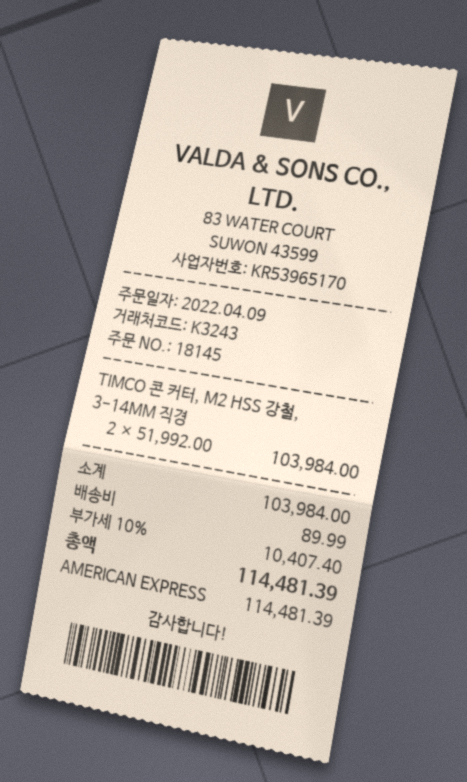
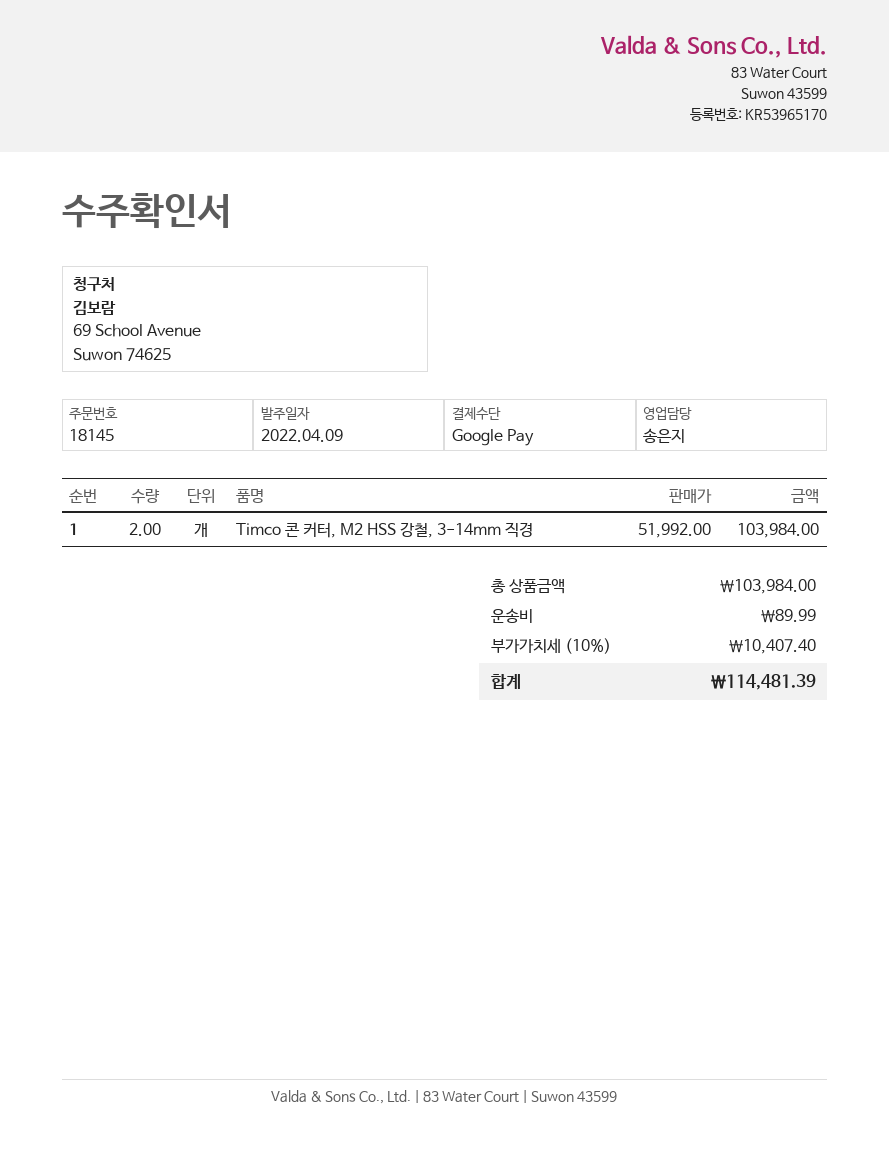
payment method: American Express -> Google Pay

